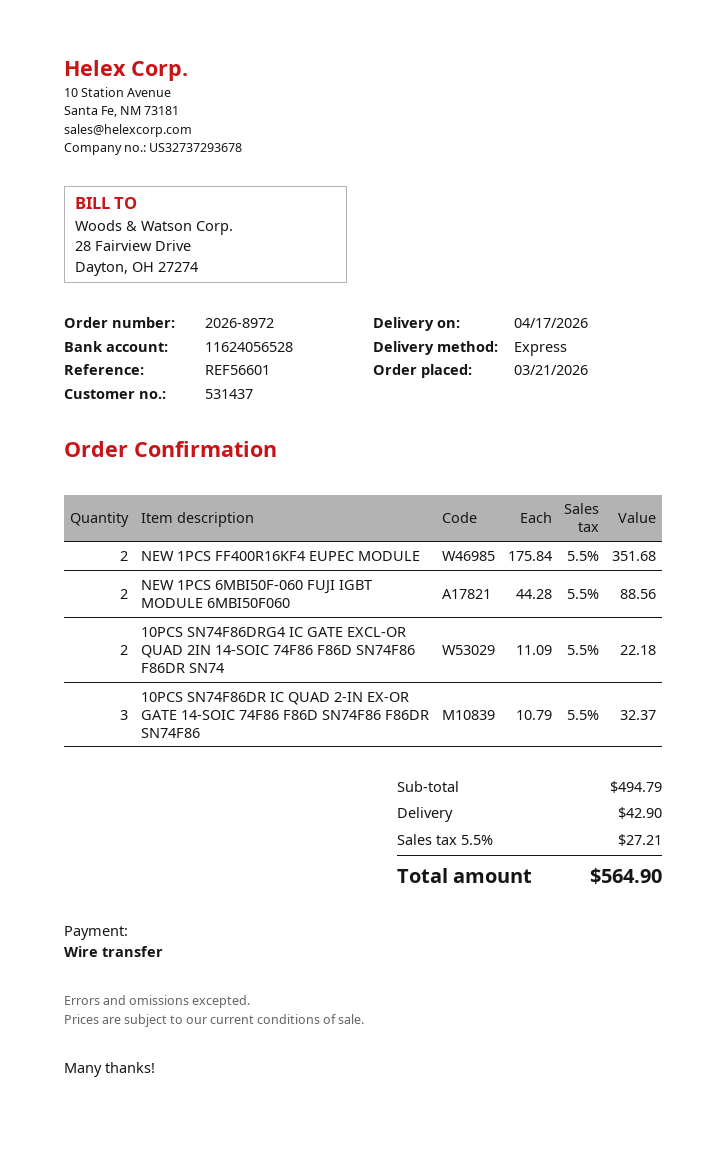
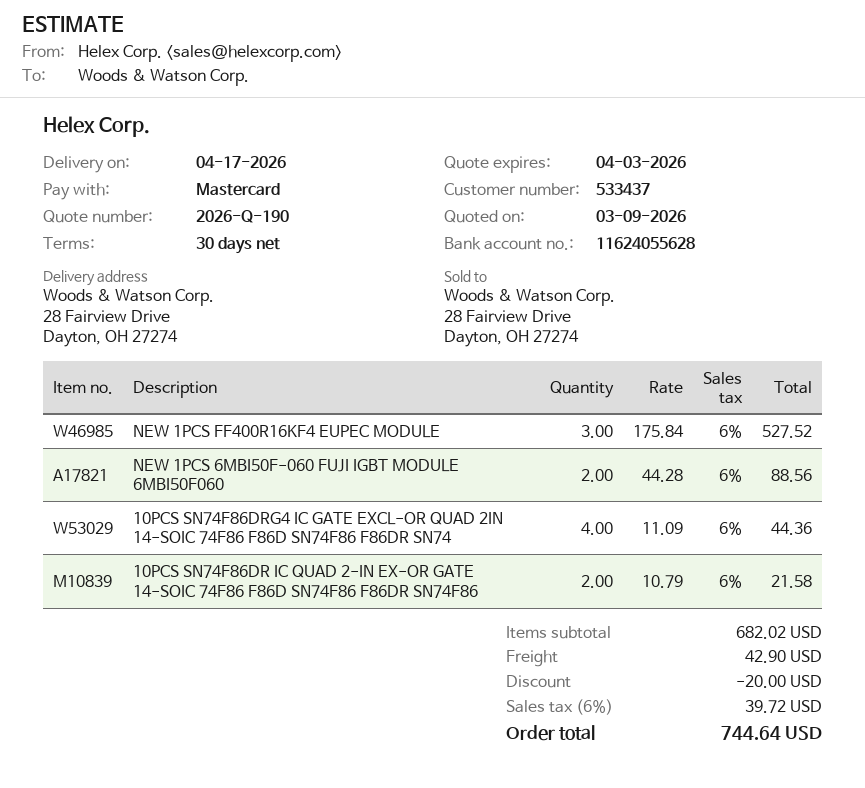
customer number: 531437 -> 533437
payment method: bank transfer -> Mastercard
bank account: 11624056528 -> 11624055628
NEW 1PCS FF400R16KF4 EUPEC MODULE: 2 x 175.84 = 351.68 -> 3 x 175.84 = 527.52
10PCS SN74F86DRG4 IC GATE EXCL-OR QUAD 2IN 14-SOIC 74F86 F86D SN74F86 F86DR SN74: 2 x 11.09 = 22.18 -> 4 x 11.09 = 44.36
10PCS SN74F86DR IC QUAD 2-IN EX-OR GATE 14-SOIC 74F86 F86D SN74F86 F86DR SN74F86: 3 x 10.79 = 32.37 -> 2 x 10.79 = 21.58
subtotal: 494.79 -> 682.02
discount: none -> 20.00
tax: 5.5% = 27.21 -> 6% = 39.72
total: 564.90 -> 744.64

